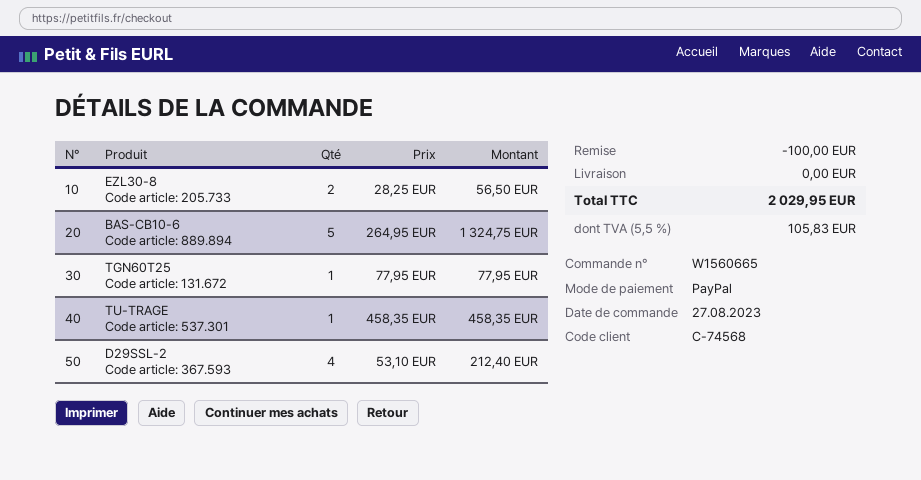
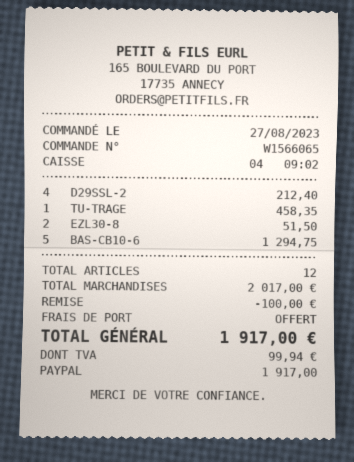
order number: W1560665 -> W1566065
EZL30-8: 2 for 56.50 -> 2 for 51.50
BAS-CB10-6: 5 for 1324.75 -> 5 for 1294.75
TGN60T25: 1 for 77.95 -> none
tax: 105.83 -> 99.94
total: 2029.95 -> 1917.00

